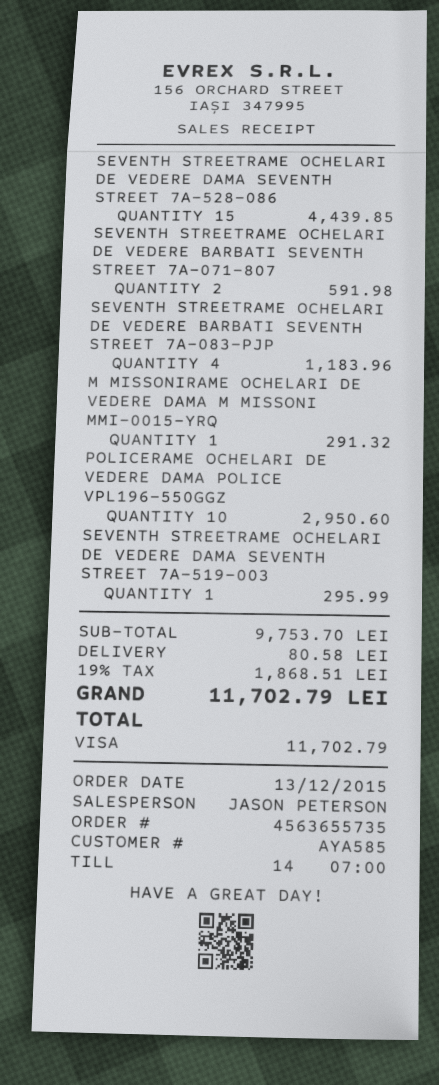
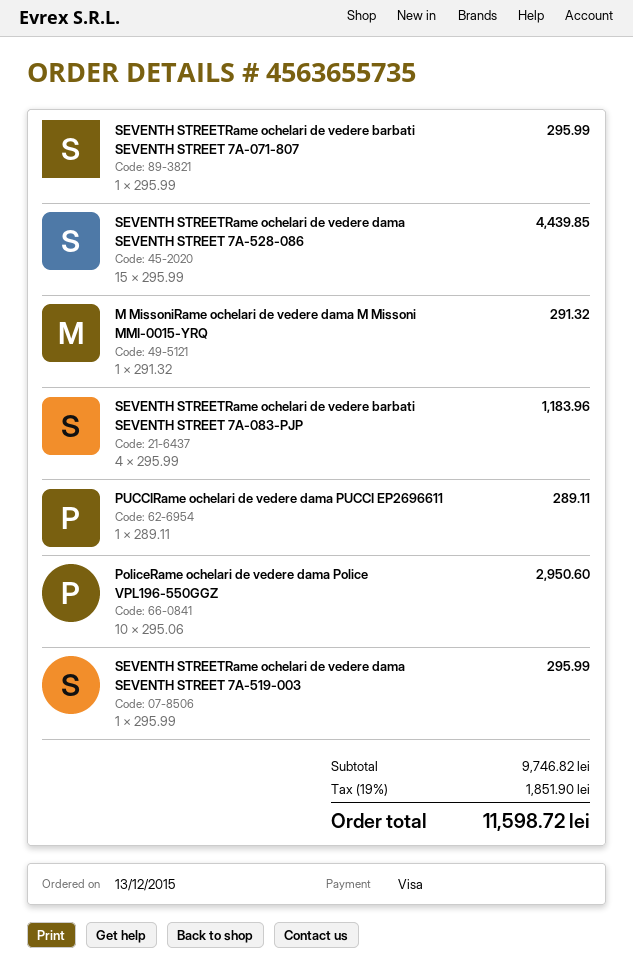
SEVENTH STREETRAME OCHELARI DE VEDERE BARBATI SEVENTH STREET 7A-071-807: 2 for 591.98 -> 1 for 295.99
PUCCIRame ochelari de vedere dama PUCCI EP2696611: none -> 1 for 289.11
subtotal: 9753.70 -> 9746.82
shipping: 80.58 -> none
tax: 19% = 1868.51 -> 19% = 1851.90
total: 11702.79 -> 11598.72

